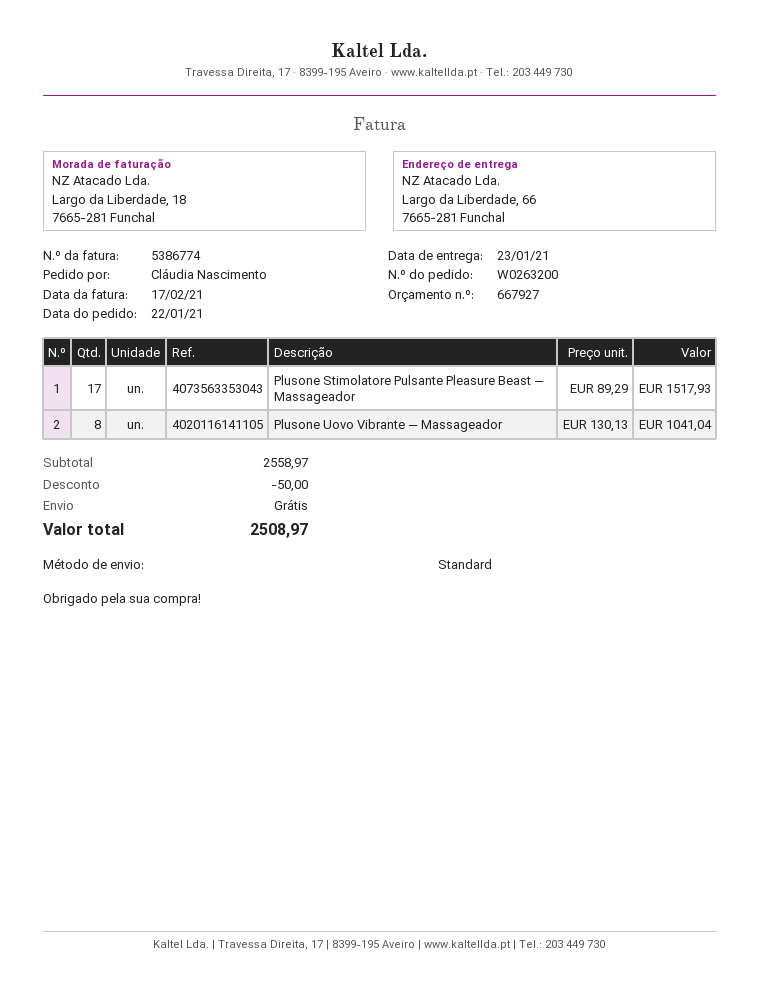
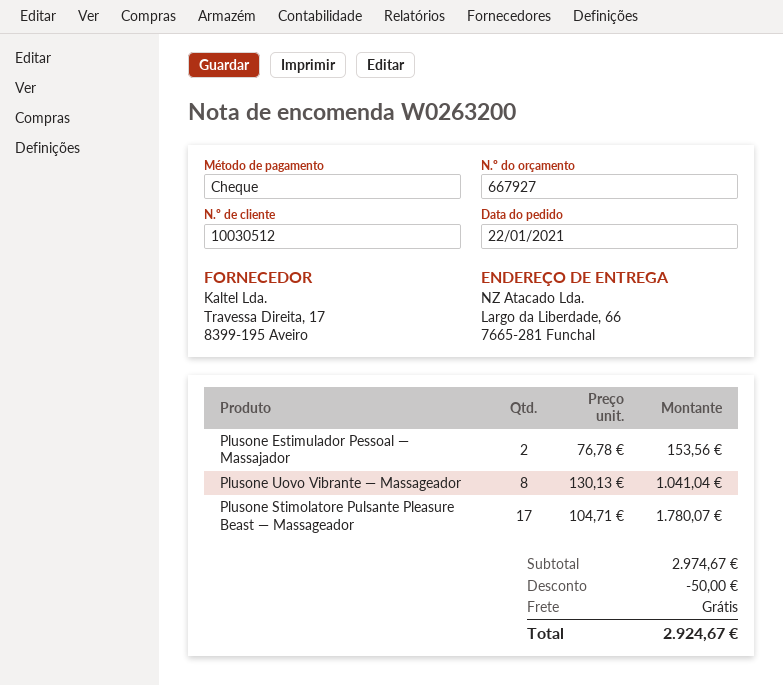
Plusone Stimolatore Pulsante Pleasure Beast — Massageador: 17 x 89.29 = 1517.93 -> 17 x 104.71 = 1780.07
Plusone Estimulador Pessoal — Massajador: none -> 2 x 76.78 = 153.56
subtotal: 2558.97 -> 2974.67
total: 2508.97 -> 2924.67

